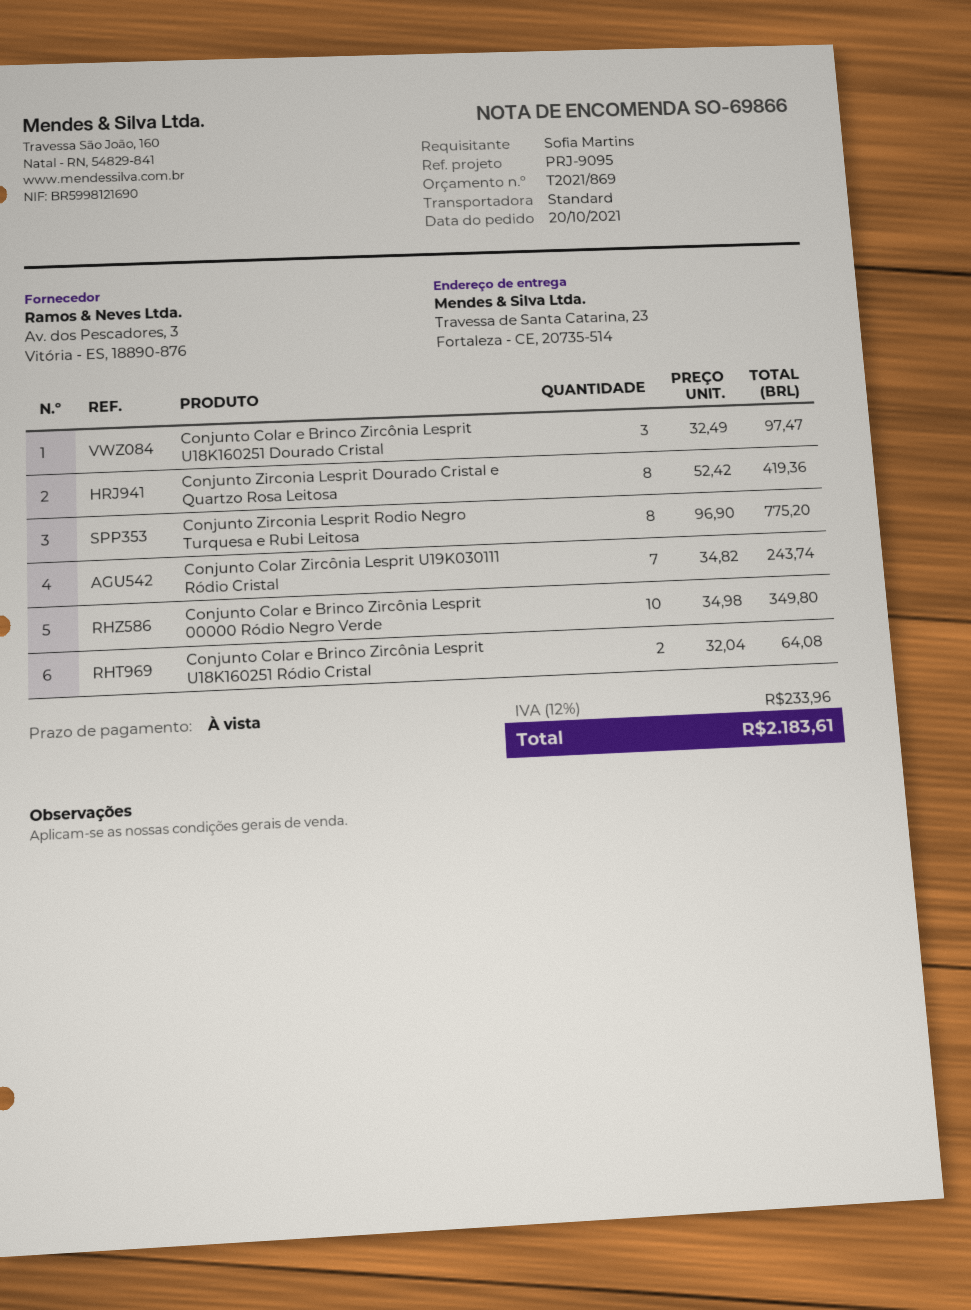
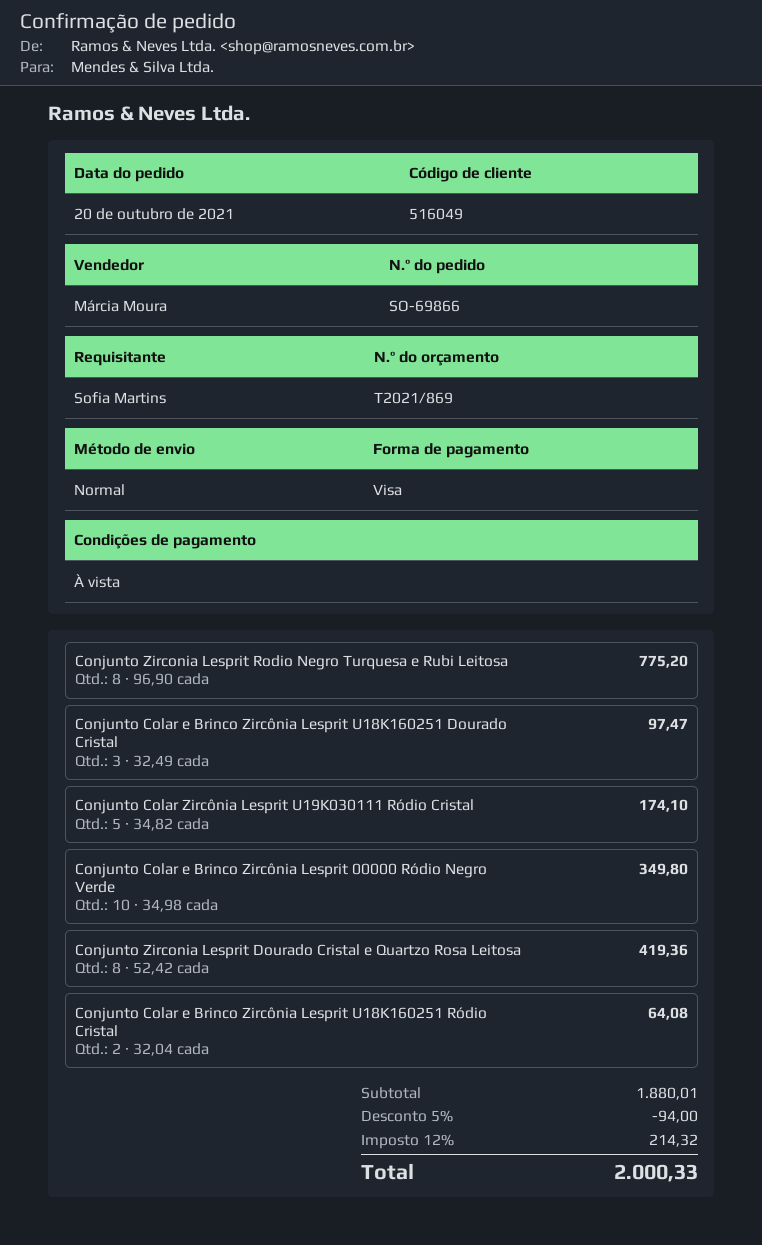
Conjunto Colar Zircônia Lesprit U19K030111 Ródio Cristal: 7 x 34.82 = 243.74 -> 5 x 34.82 = 174.10
discount: none -> 5% = 94.00
tax: 12% = 233.96 -> 12% = 214.32
total: 2183.61 -> 2000.33

